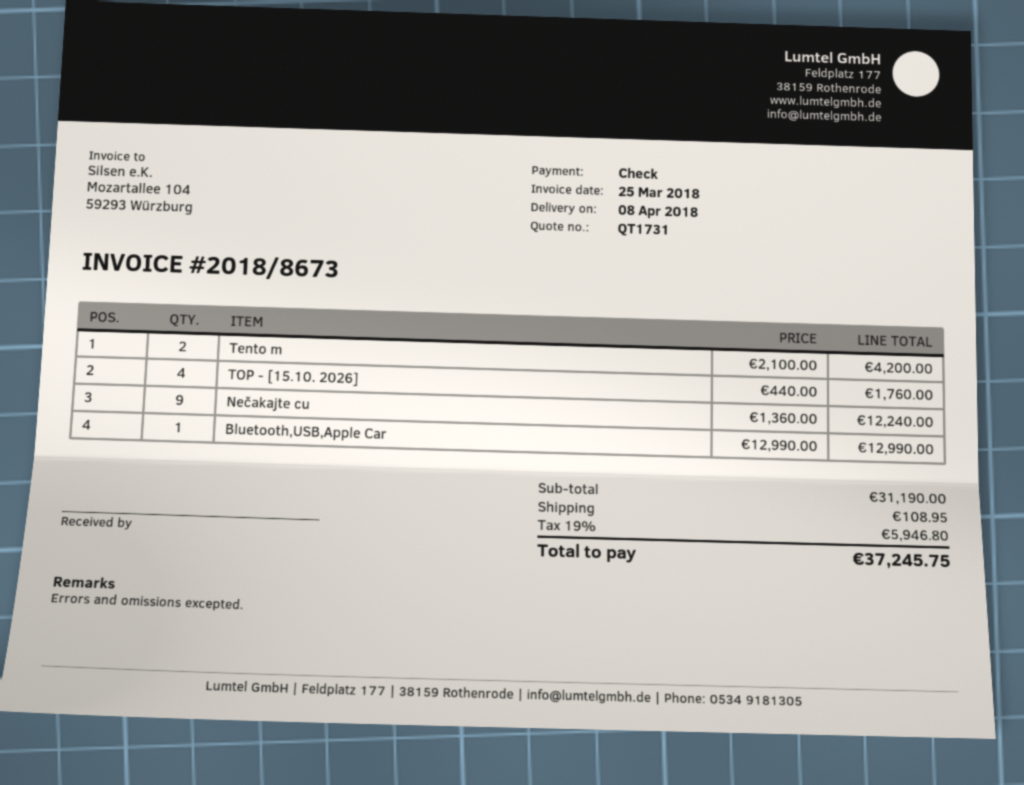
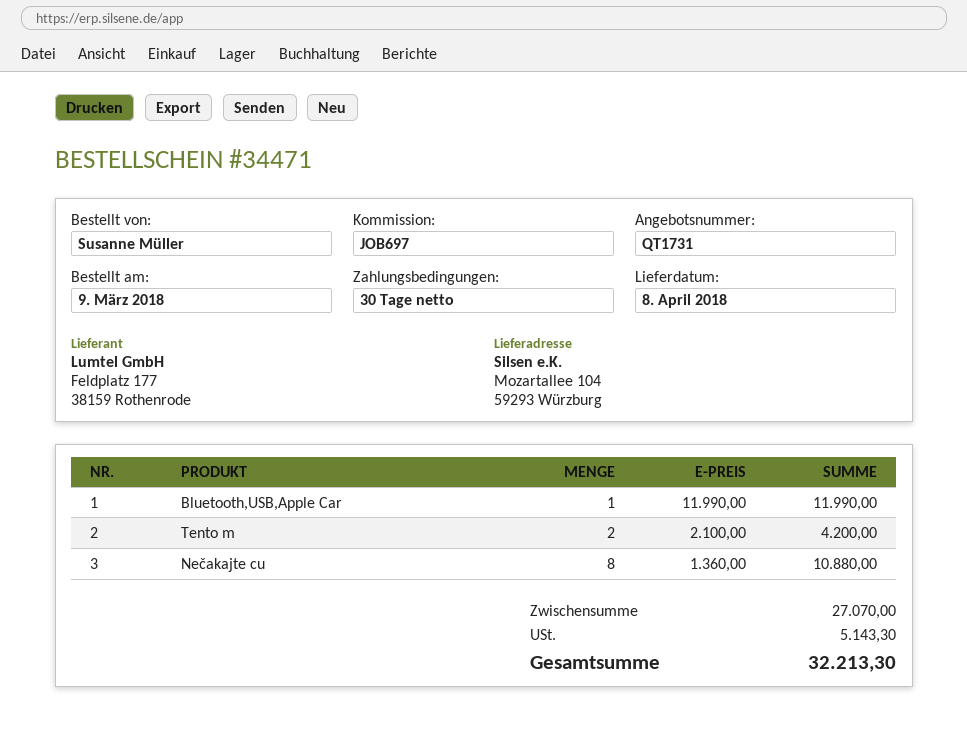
TOP - [15.10. 2026]: 4 x 440.00 = 1760.00 -> none
Nečakajte cu: 9 x 1360.00 = 12240.00 -> 8 x 1360.00 = 10880.00
Bluetooth,USB,Apple Car: 1 x 12990.00 = 12990.00 -> 1 x 11990.00 = 11990.00
subtotal: 31190.00 -> 27070.00
shipping: 108.95 -> none
tax: 5946.80 -> 5143.30
total: 37245.75 -> 32213.30

